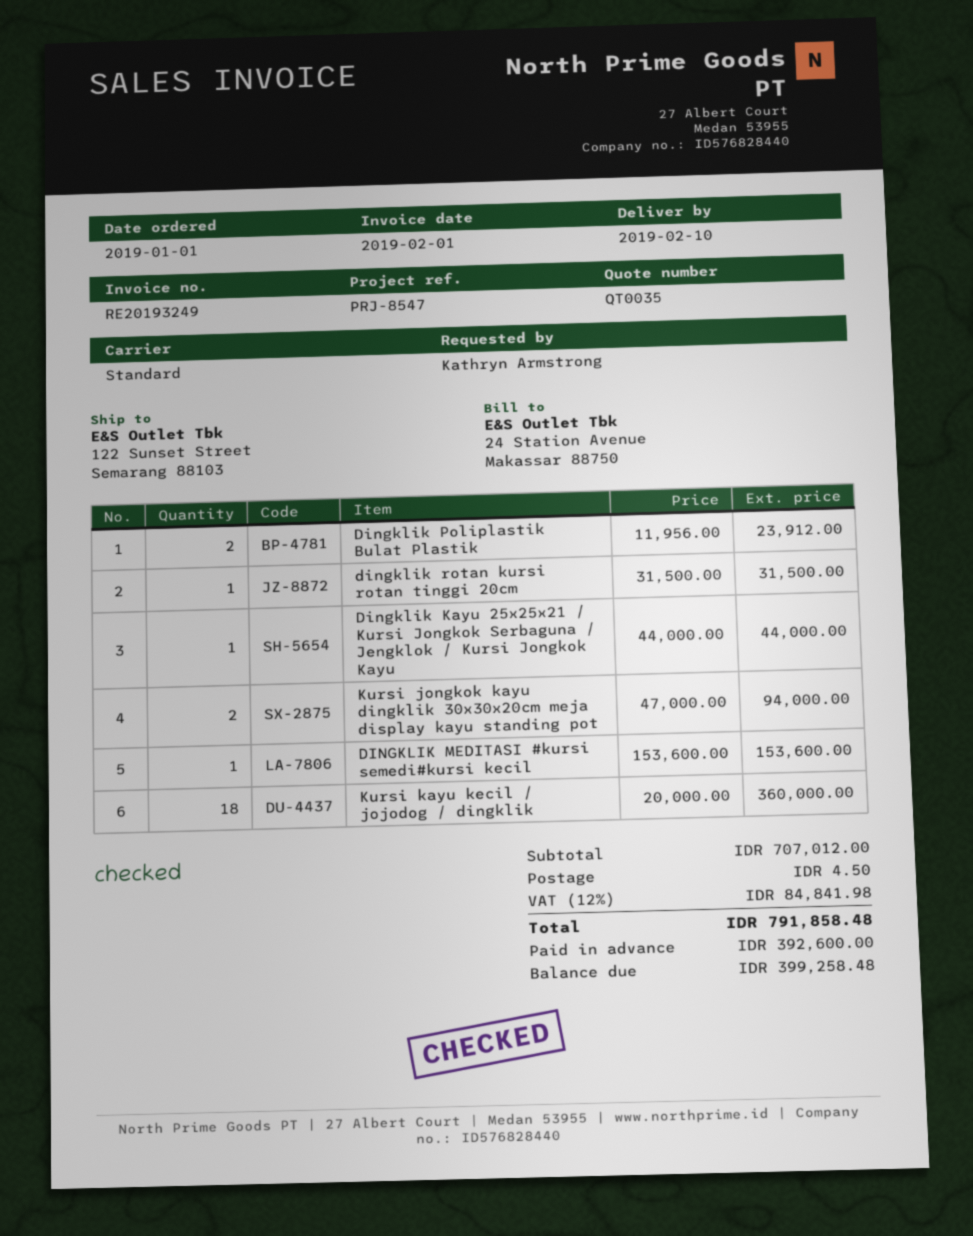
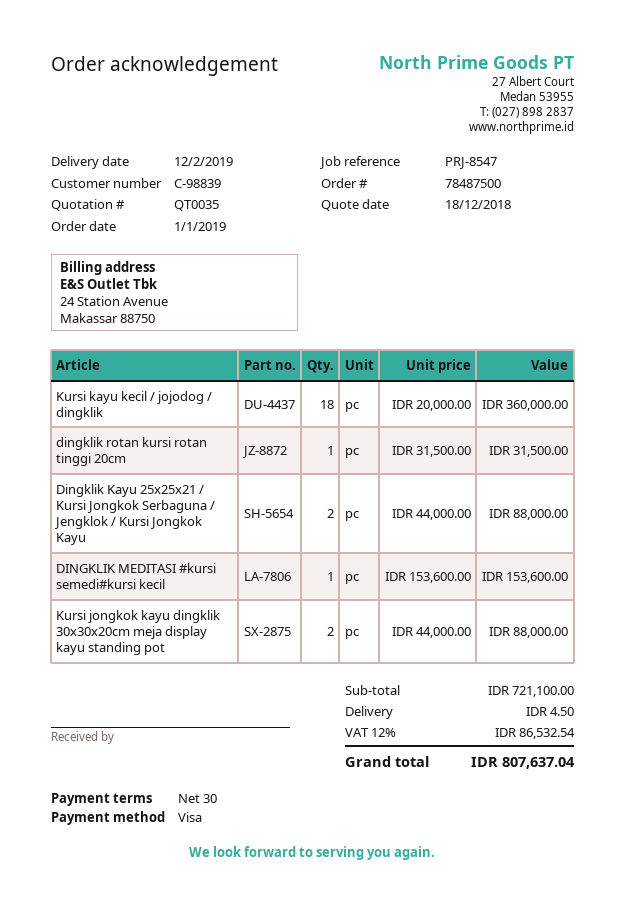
delivery date: 2019-02-10 -> 2019-02-12
Dingklik Poliplastik Bulat Plastik: 2 x 11956.00 = 23912.00 -> none
Dingklik Kayu 25x25x21 / Kursi Jongkok Serbaguna / Jengklok / Kursi Jongkok Kayu: 1 x 44000.00 = 44000.00 -> 2 x 44000.00 = 88000.00
Kursi jongkok kayu dingklik 30x30x20cm meja display kayu standing pot: 2 x 47000.00 = 94000.00 -> 2 x 44000.00 = 88000.00
subtotal: 707012.00 -> 721100.00
tax: 12% = 84841.98 -> 12% = 86532.54
total: 791858.48 -> 807637.04

